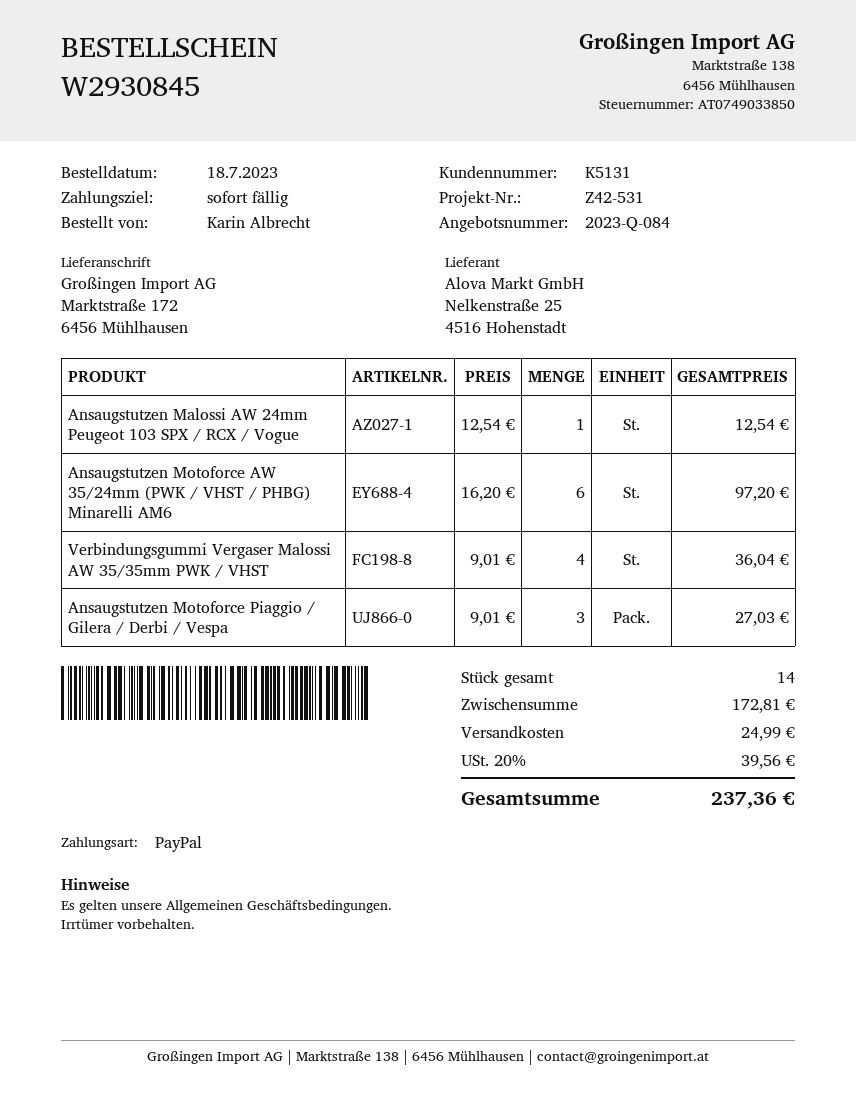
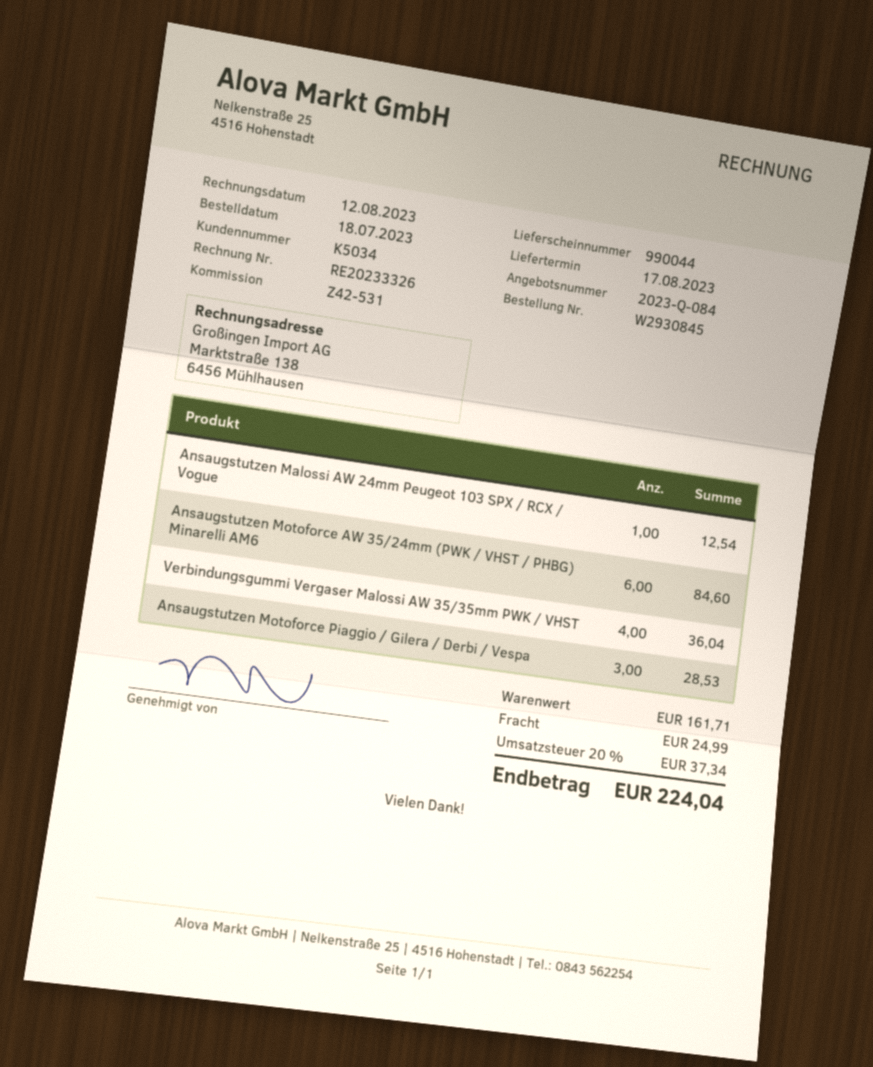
customer number: K5131 -> K5034
Ansaugstutzen Motoforce AW 35/24mm (PWK / VHST / PHBG) Minarelli AM6: 6 for 97.20 -> 6 for 84.60
Ansaugstutzen Motoforce Piaggio / Gilera / Derbi / Vespa: 3 for 27.03 -> 3 for 28.53
subtotal: 172.81 -> 161.71
tax: 20% = 39.56 -> 20% = 37.34
total: 237.36 -> 224.04

